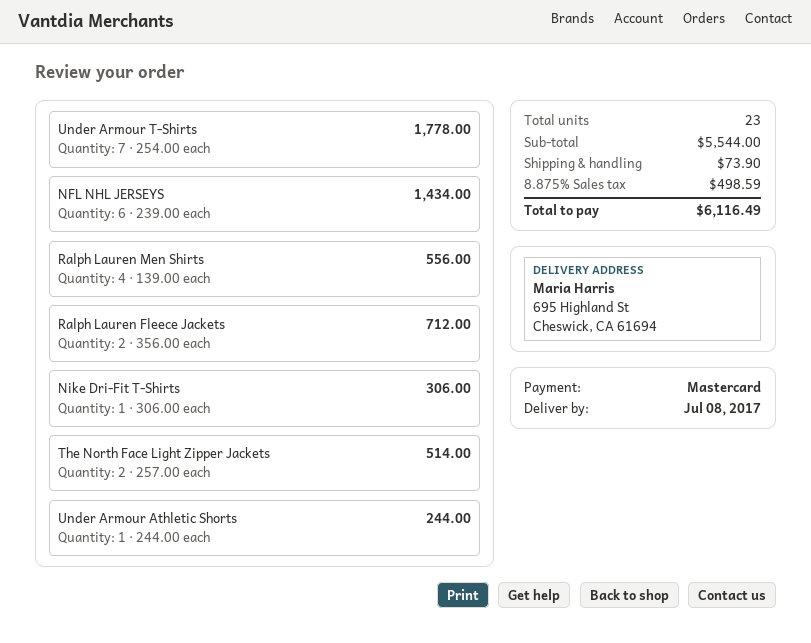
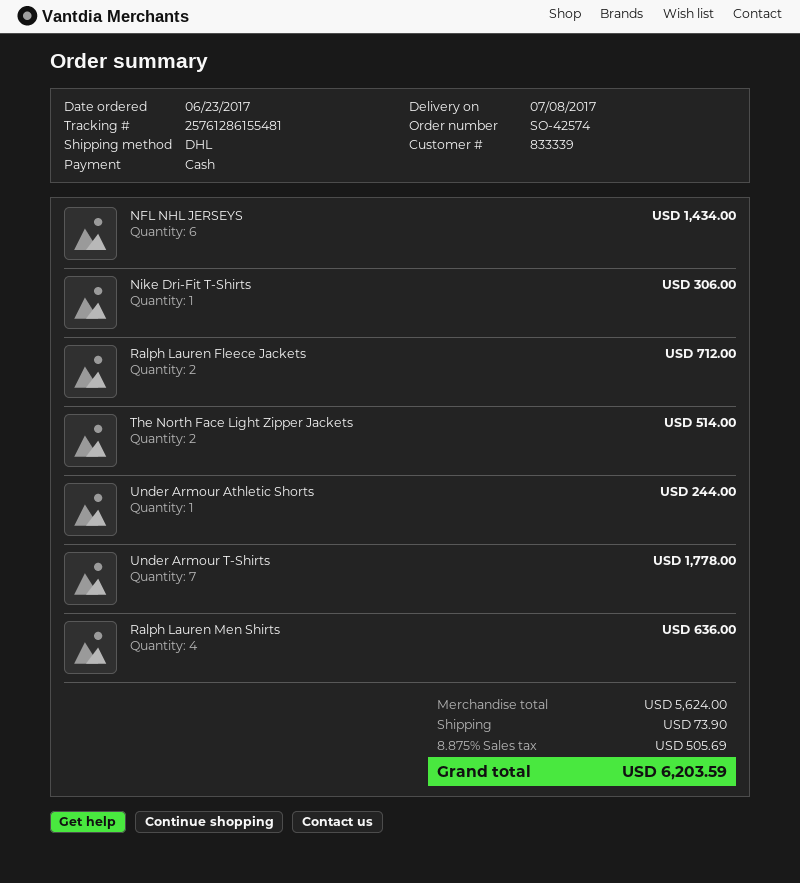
payment method: Mastercard -> cash
Ralph Lauren Men Shirts: 4 for 556.00 -> 4 for 636.00
subtotal: 5544.00 -> 5624.00
tax: 8.875% = 498.59 -> 8.875% = 505.69
total: 6116.49 -> 6203.59

